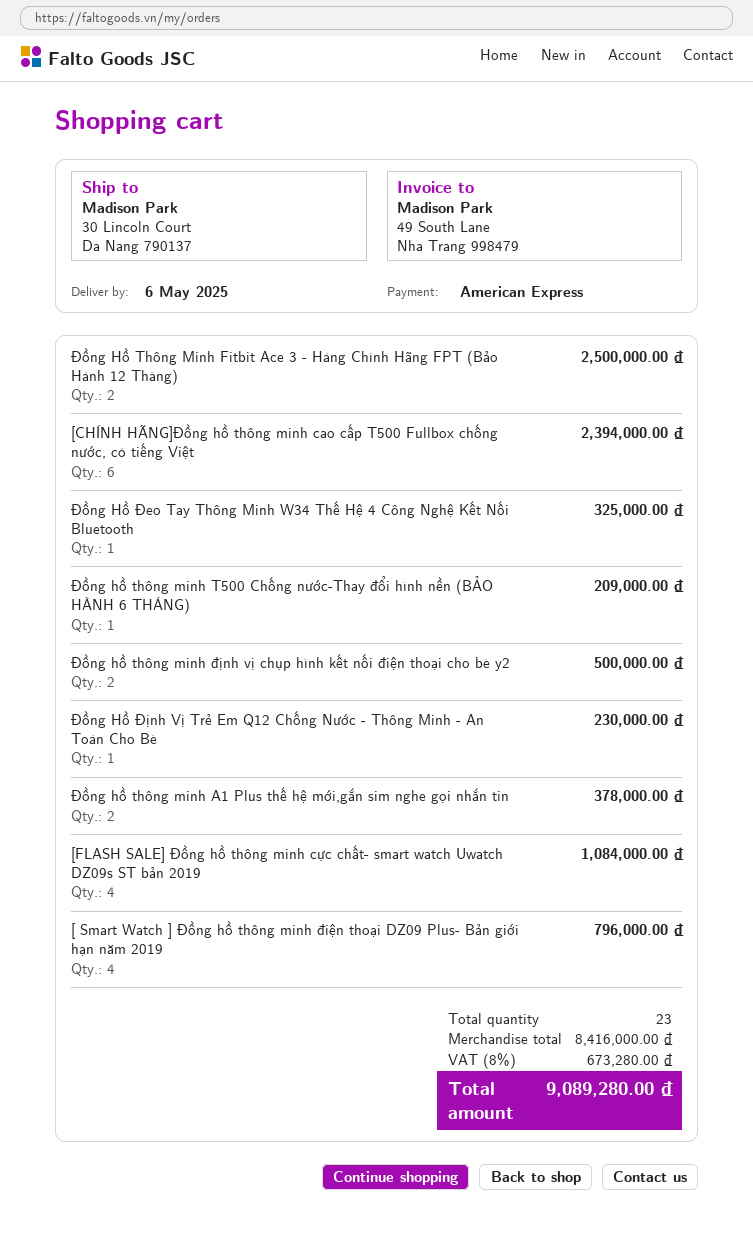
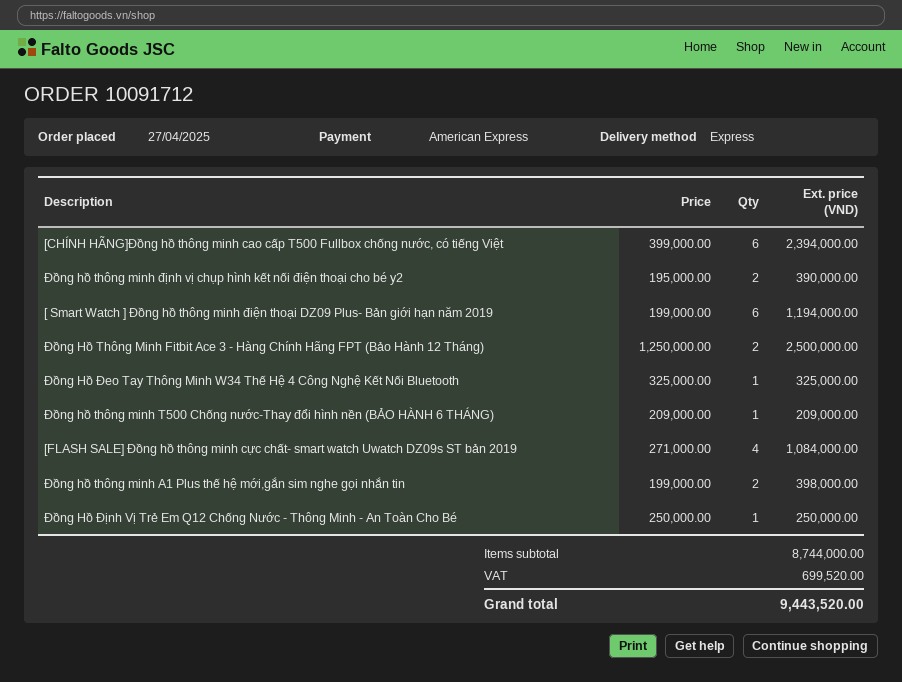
Đồng hồ thông minh định vị chụp hình kết nối điện thoại cho bé y2: 2 for 500000.00 -> 2 for 390000.00
Đồng Hồ Định Vị Trẻ Em Q12 Chống Nước - Thông Minh - An Toàn Cho Bé: 1 for 230000.00 -> 1 for 250000.00
Đồng hồ thông minh A1 Plus thế hệ mới,gắn sim nghe gọi nhắn tin: 2 for 378000.00 -> 2 for 398000.00
[ Smart Watch ] Đồng hồ thông minh điện thoại DZ09 Plus- Bản giới hạn năm 2019: 4 for 796000.00 -> 6 for 1194000.00
subtotal: 8416000.00 -> 8744000.00
tax: 673280.00 -> 699520.00
total: 9089280.00 -> 9443520.00

